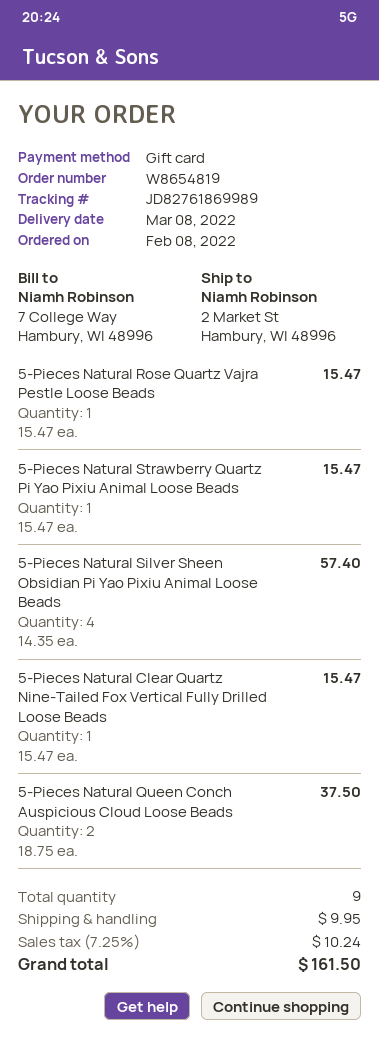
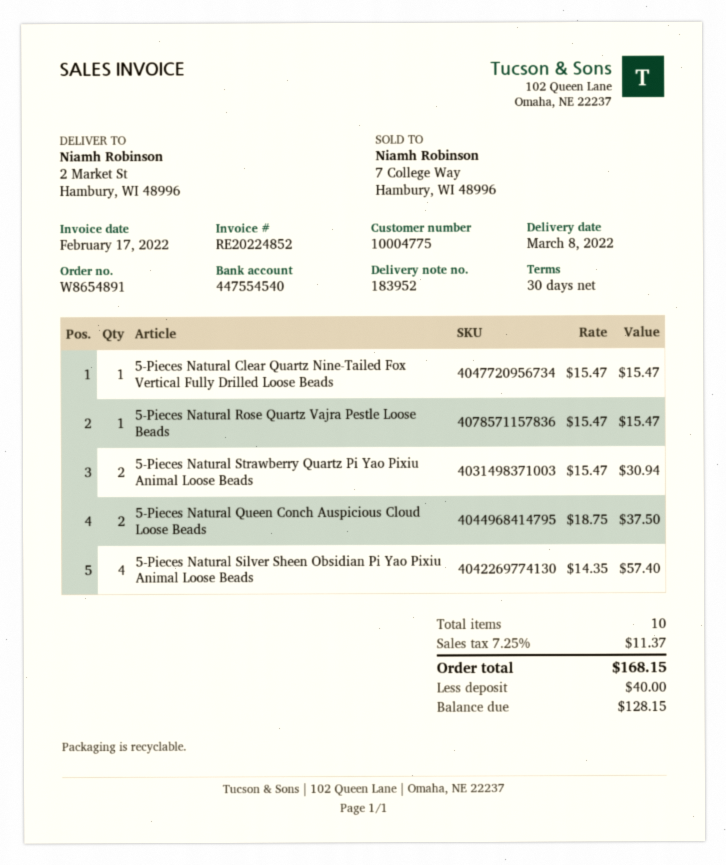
order number: W8654819 -> W8654891
5-Pieces Natural Strawberry Quartz Pi Yao Pixiu Animal Loose Beads: 1 x 15.47 = 15.47 -> 2 x 15.47 = 30.94
total quantity: 9 -> 10
shipping: 9.95 -> none
tax: 7.25% = 10.24 -> 7.25% = 11.37
total: 161.50 -> 168.15

